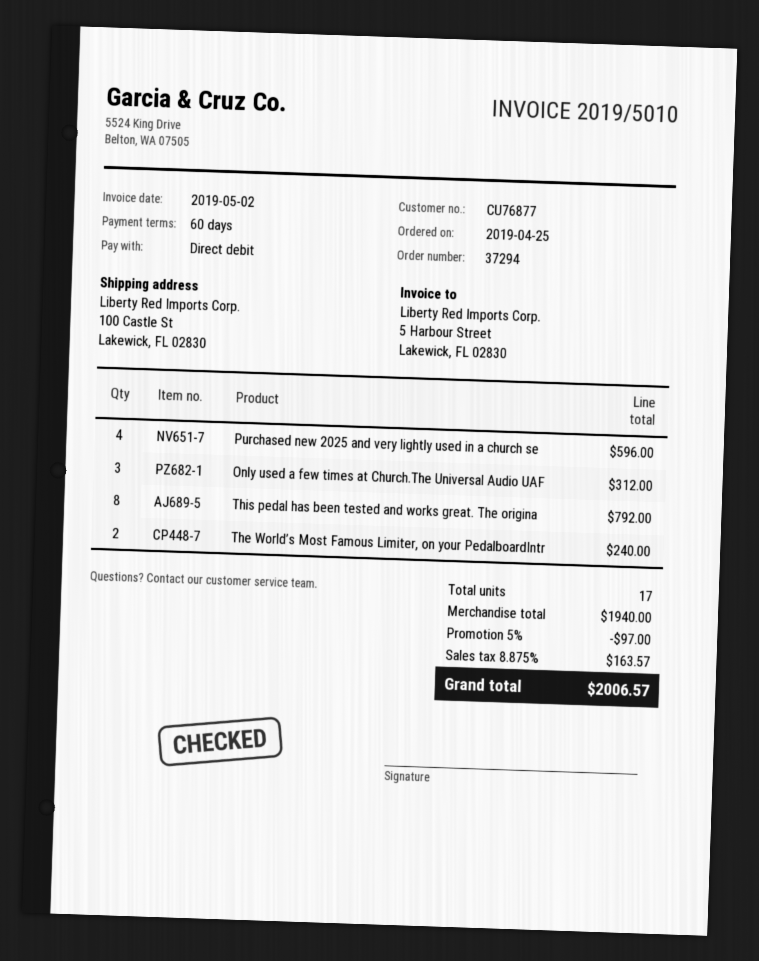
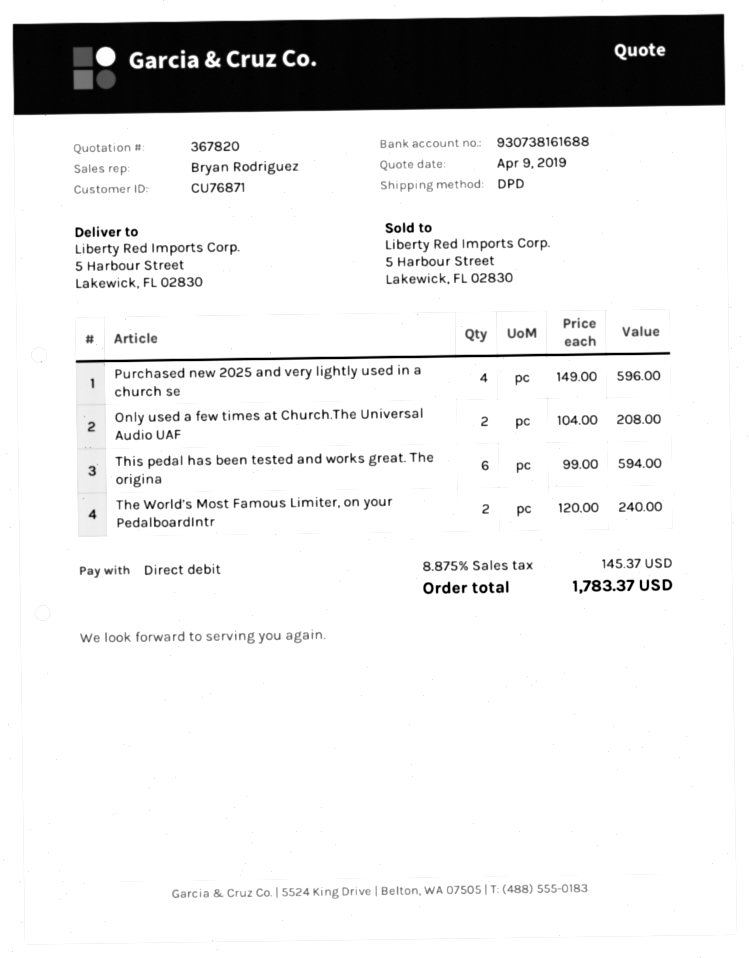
customer number: CU76877 -> CU76871
ship to: 100 Castle St, Lakewick, FL 02830 -> 5 Harbour Street, Lakewick, FL 02830
Only used a few times at Church.The Universal Audio UAF: 3 for 312.00 -> 2 for 208.00
This pedal has been tested and works great. The origina: 8 for 792.00 -> 6 for 594.00
discount: 5% = 97.00 -> none
tax: 8.875% = 163.57 -> 8.875% = 145.37
total: 2006.57 -> 1783.37

